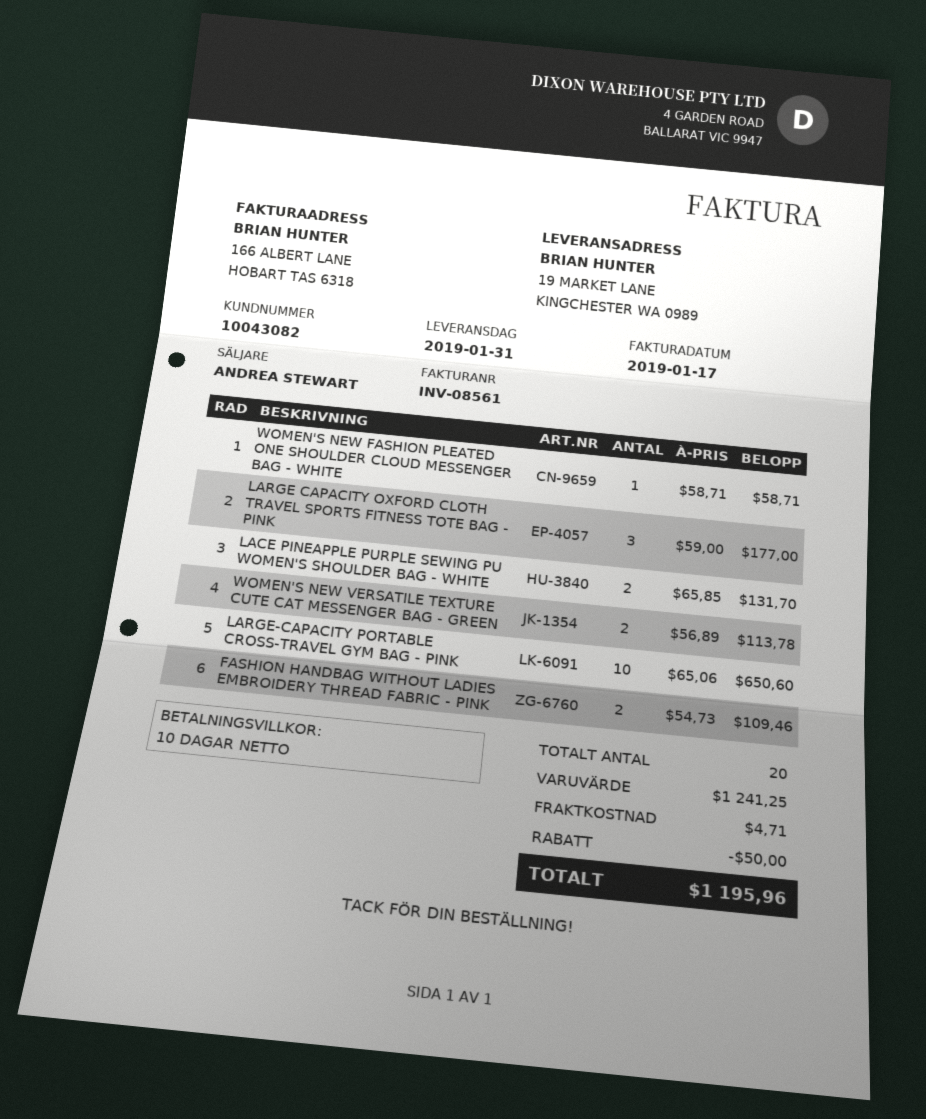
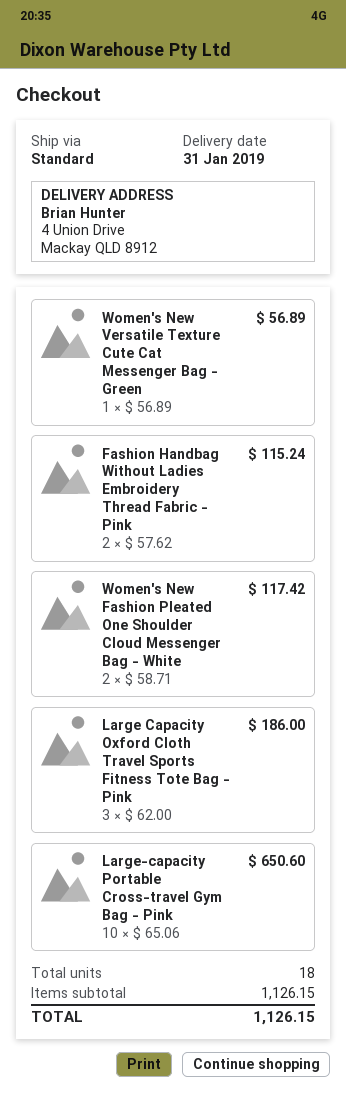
ship to: 19 MARKET LANE, KINGCHESTER WA 0989 -> 4 Union Drive, Mackay QLD 8912
WOMEN'S NEW FASHION PLEATED ONE SHOULDER CLOUD MESSENGER BAG - WHITE: 1 x 58.71 = 58.71 -> 2 x 58.71 = 117.42
LARGE CAPACITY OXFORD CLOTH TRAVEL SPORTS FITNESS TOTE BAG - PINK: 3 x 59.00 = 177.00 -> 3 x 62.00 = 186.00
LACE PINEAPPLE PURPLE SEWING PU WOMEN'S SHOULDER BAG - WHITE: 2 x 65.85 = 131.70 -> none
WOMEN'S NEW VERSATILE TEXTURE CUTE CAT MESSENGER BAG - GREEN: 2 x 56.89 = 113.78 -> 1 x 56.89 = 56.89
FASHION HANDBAG WITHOUT LADIES EMBROIDERY THREAD FABRIC - PINK: 2 x 54.73 = 109.46 -> 2 x 57.62 = 115.24
total quantity: 20 -> 18
subtotal: 1241.25 -> 1126.15
discount: 50.00 -> none
shipping: 4.71 -> none
total: 1195.96 -> 1126.15

